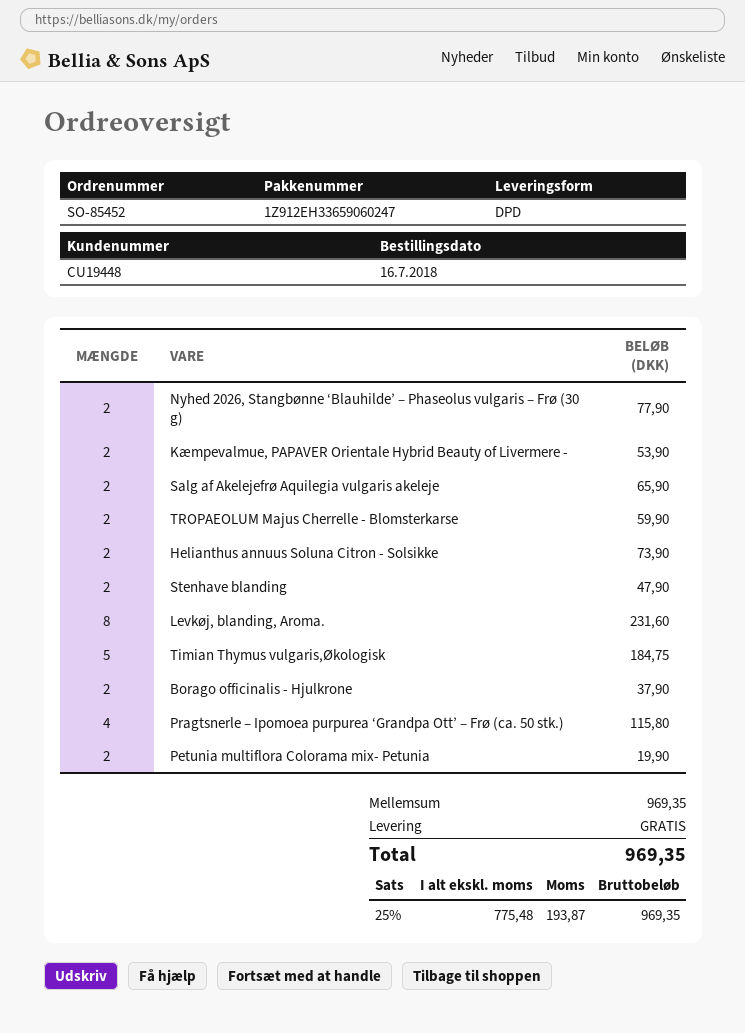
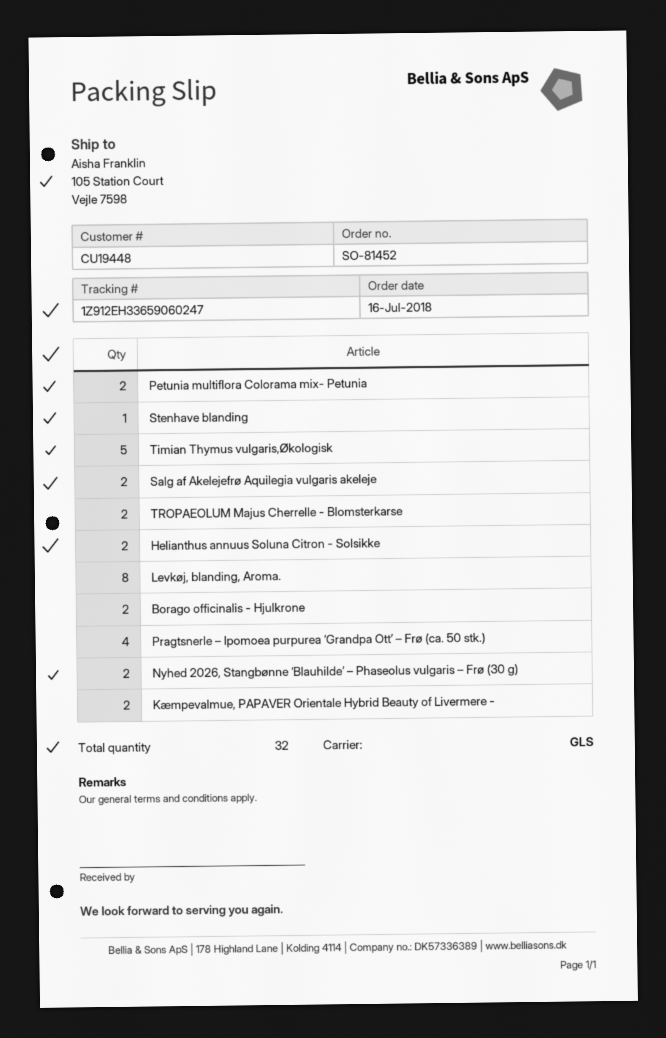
order number: SO-85452 -> SO-81452
shipping method: DPD -> GLS
Stenhave blanding: 2 -> 1

